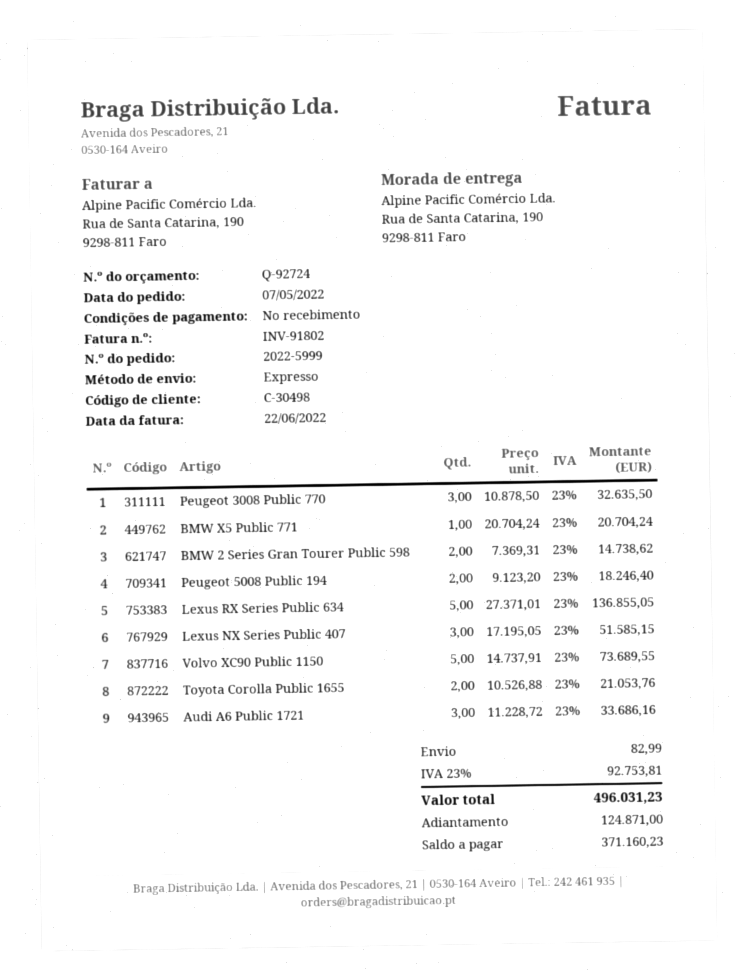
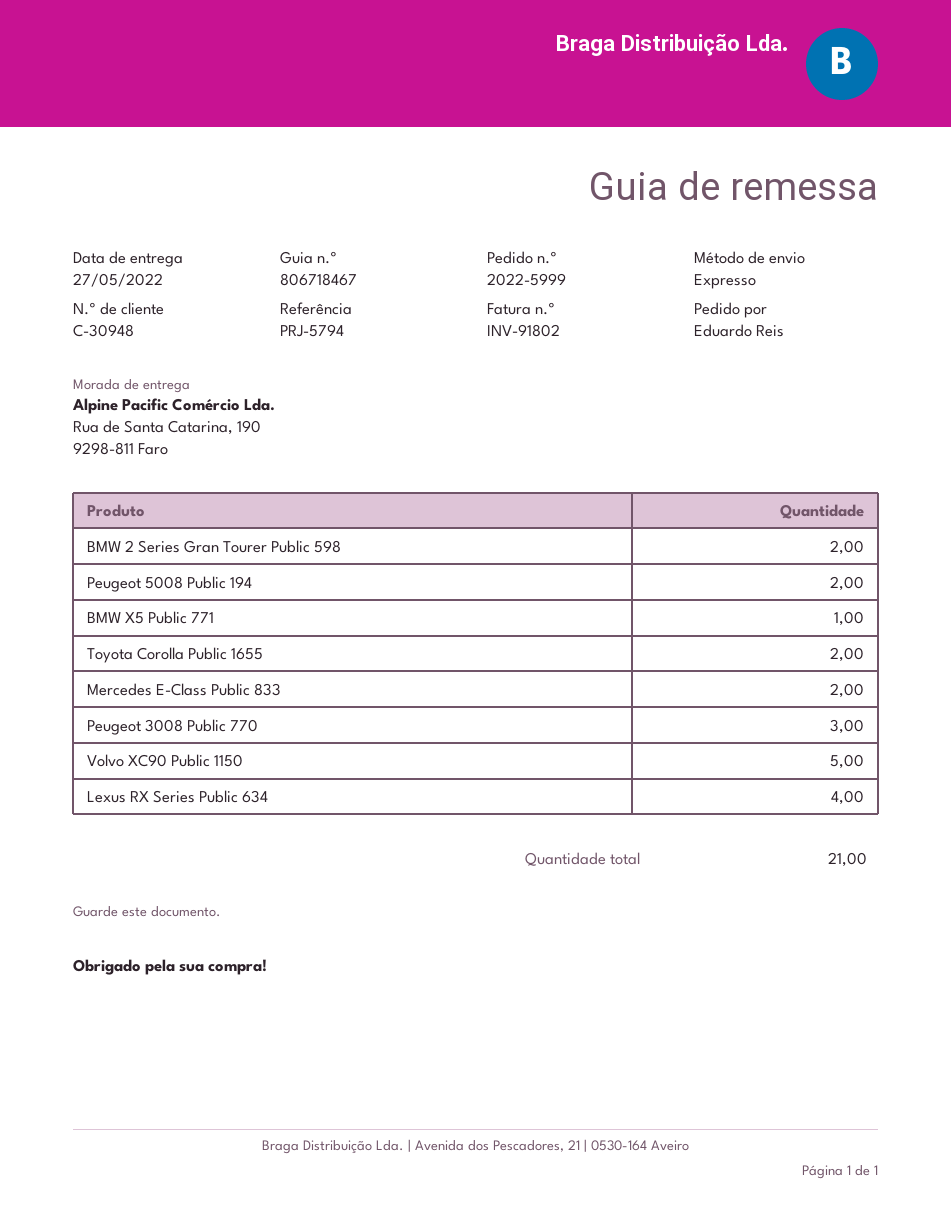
customer number: C-30498 -> C-30948
Lexus RX Series Public 634: 5 -> 4
Lexus NX Series Public 407: 3 -> none
Audi A6 Public 1721: 3 -> none
Mercedes E-Class Public 833: none -> 2

